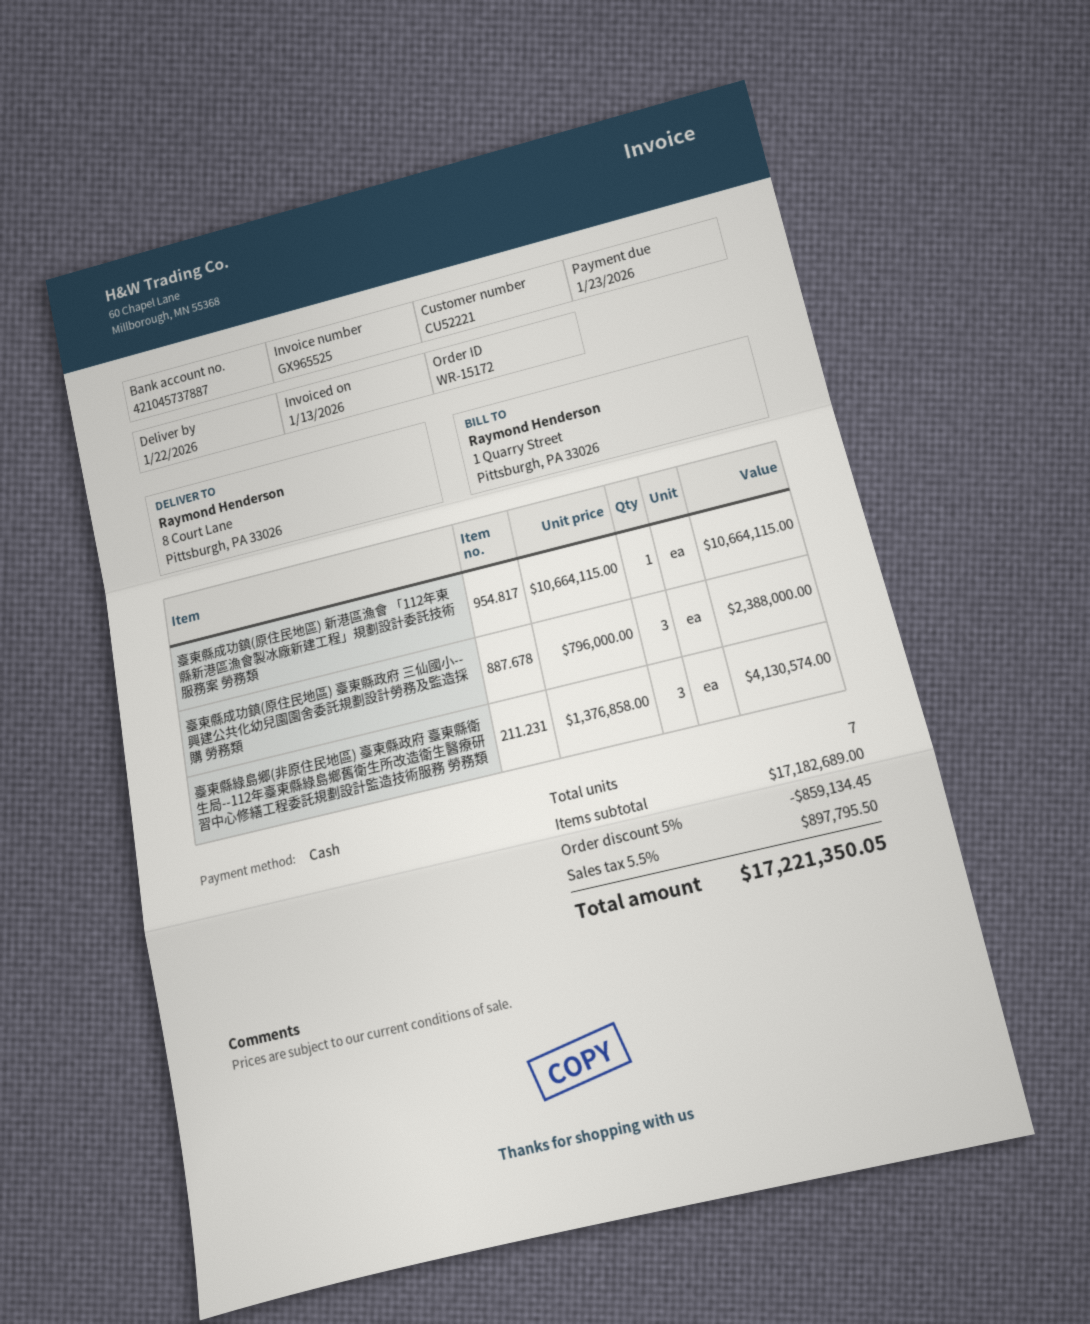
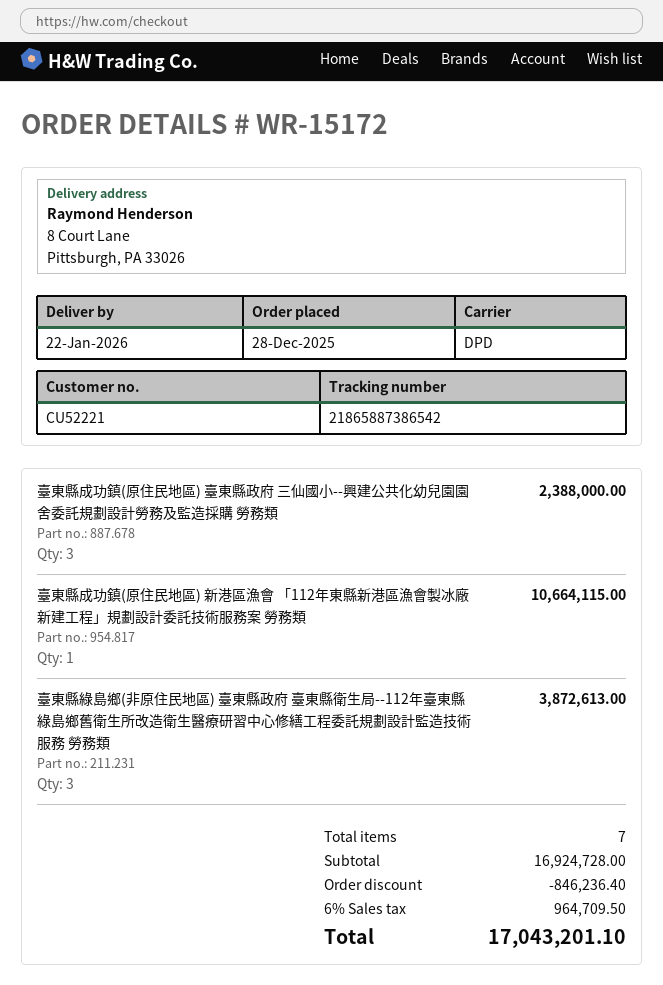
臺東縣綠島鄉(非原住民地區) 臺東縣政府 臺東縣衛生局--112年臺東縣綠島鄉舊衛生所改造衛生醫療研習中心修繕工程委託規劃設計監造技術服務 勞務類: 3 for 4130574.00 -> 3 for 3872613.00
subtotal: 17182689.00 -> 16924728.00
discount: 859134.45 -> 846236.40
tax: 5.5% = 897795.50 -> 6% = 964709.50
total: 17221350.05 -> 17043201.10

